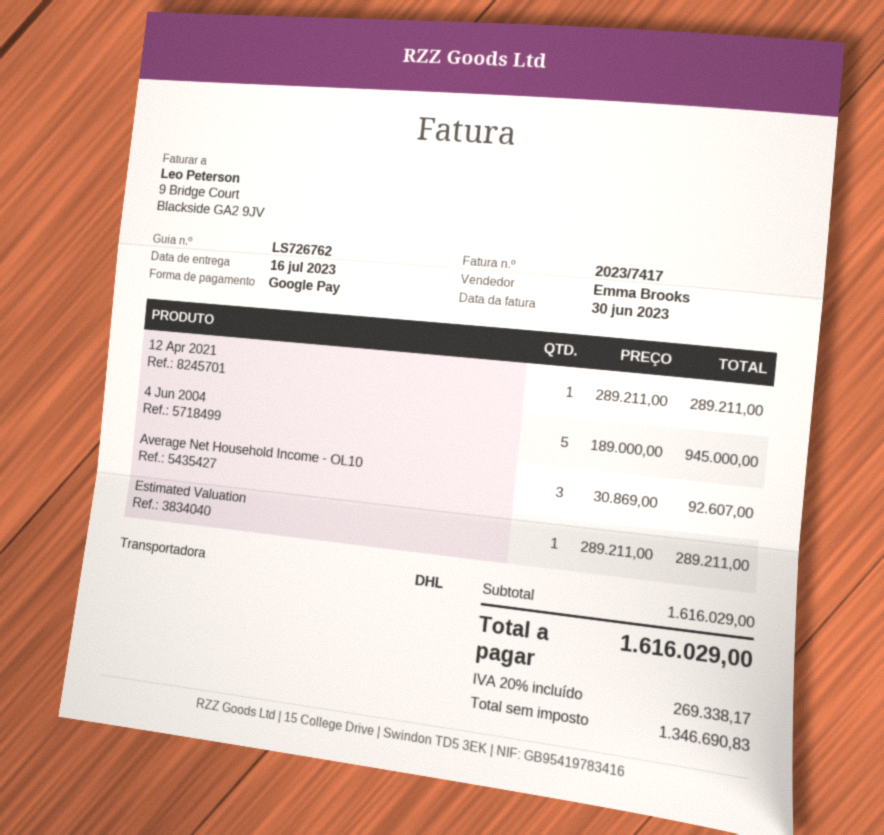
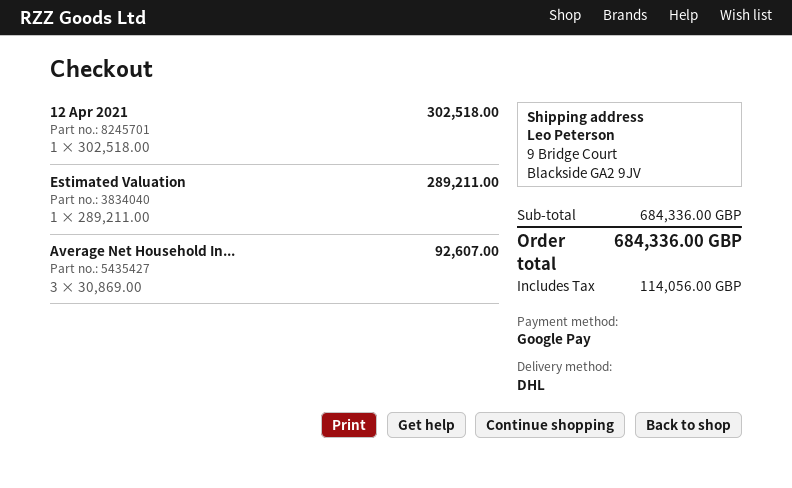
12 Apr 2021: 1 x 289211.00 = 289211.00 -> 1 x 302518.00 = 302518.00
4 Jun 2004: 5 x 189000.00 = 945000.00 -> none
subtotal: 1616029.00 -> 684336.00
tax: 269338.17 -> 114056.00
total: 1616029.00 -> 684336.00

